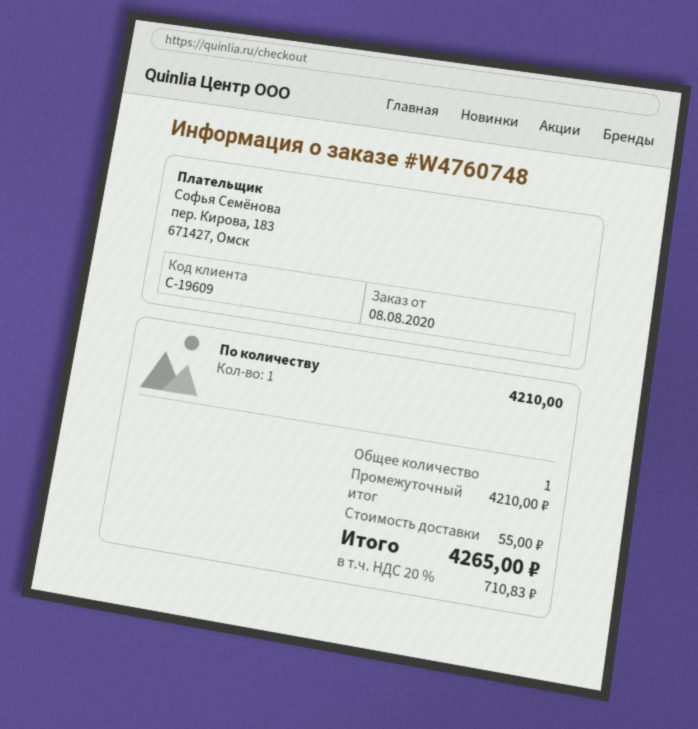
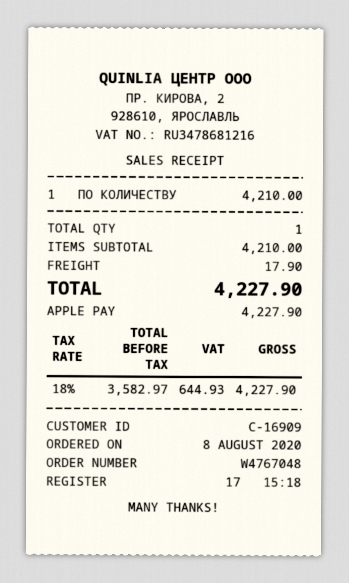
order number: W4760748 -> W4767048
customer number: C-19609 -> C-16909
shipping: 55.00 -> 17.90
tax: 20% = 710.83 -> 18% = 644.93
total: 4265.00 -> 4227.90

